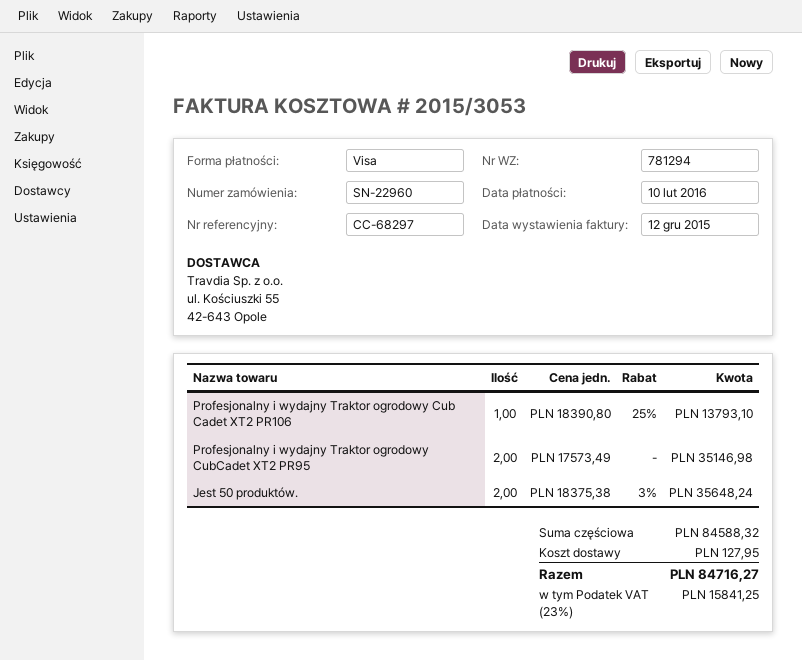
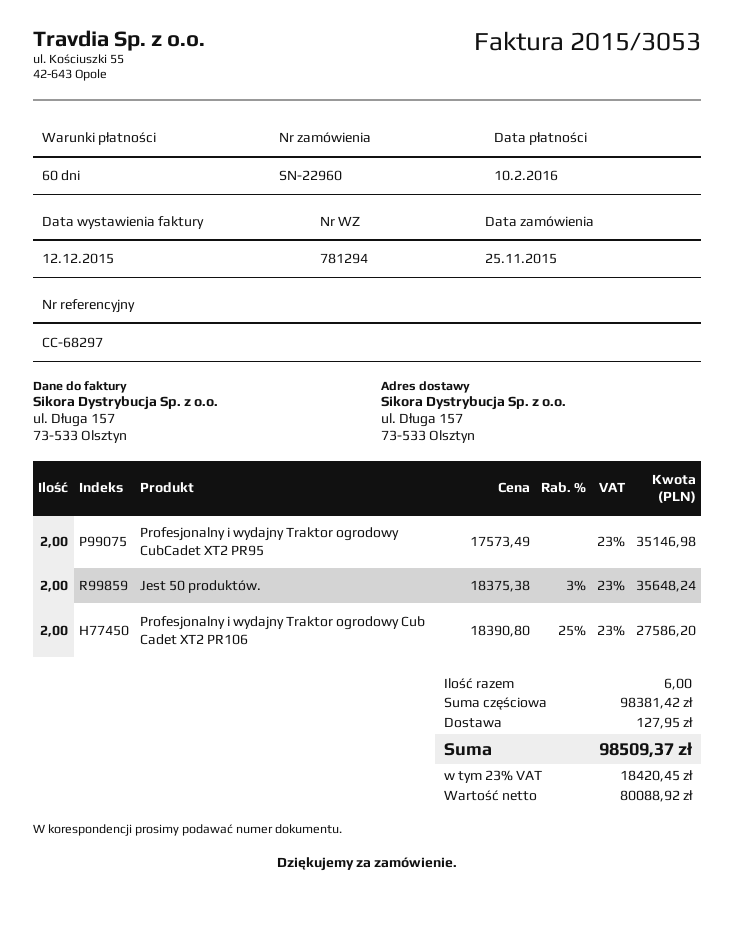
Profesjonalny i wydajny Traktor ogrodowy Cub Cadet XT2 PR106: 1 x 18390.80 - 25% = 13793.10 -> 2 x 18390.80 - 25% = 27586.20
subtotal: 84588.32 -> 98381.42
tax: 23% = 15841.25 -> 23% = 18420.45
total: 84716.27 -> 98509.37

